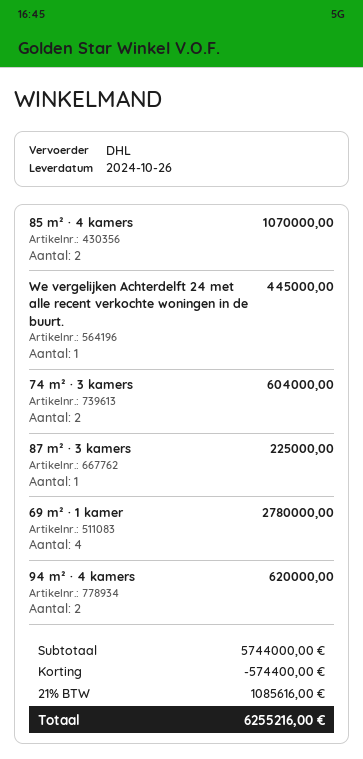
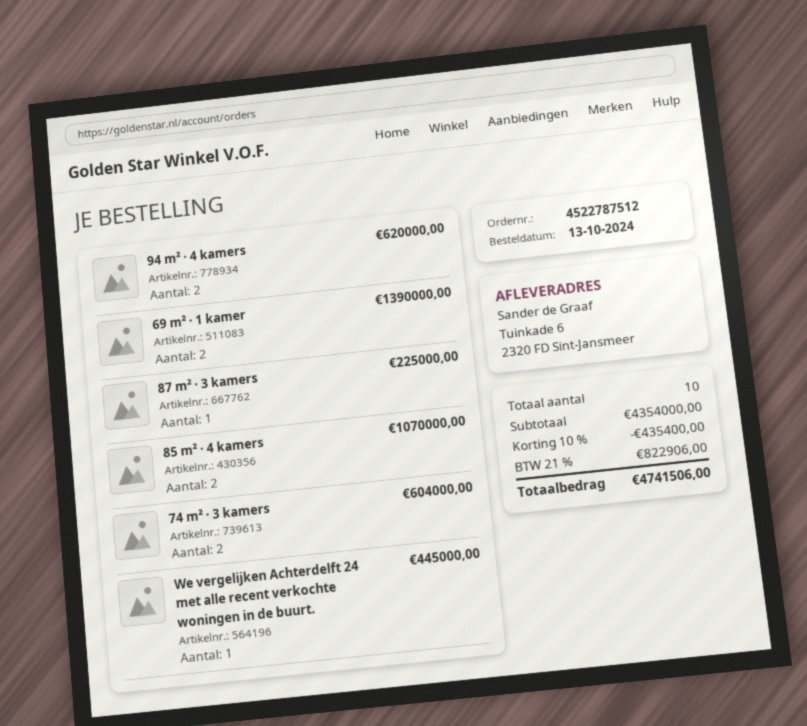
69 m² · 1 kamer: 4 for 2780000.00 -> 2 for 1390000.00
subtotal: 5744000.00 -> 4354000.00
discount: 574400.00 -> 435400.00
tax: 21% = 1085616.00 -> 21% = 822906.00
total: 6255216.00 -> 4741506.00

